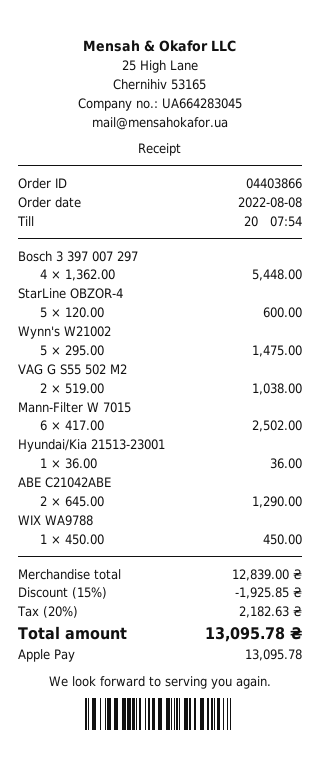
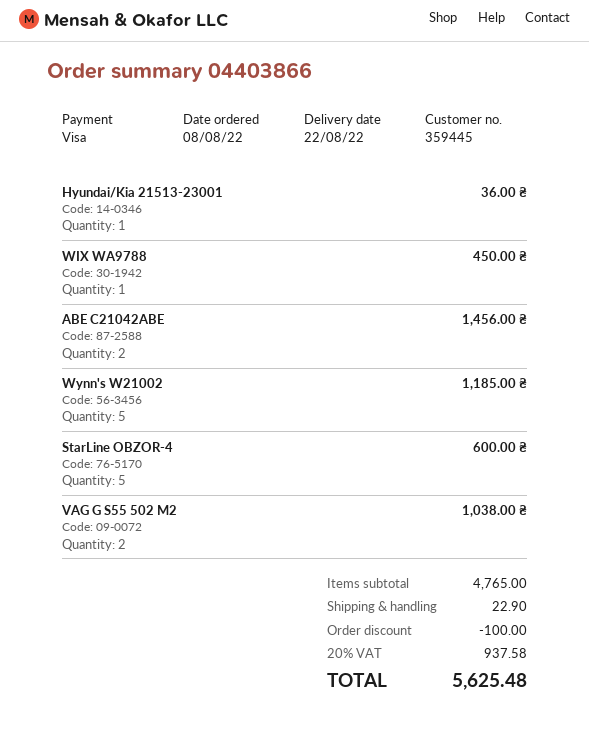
payment method: Apple Pay -> Visa
Bosch 3 397 007 297: 4 for 5448.00 -> none
Wynn's W21002: 5 for 1475.00 -> 5 for 1185.00
Mann-Filter W 7015: 6 for 2502.00 -> none
ABE C21042ABE: 2 for 1290.00 -> 2 for 1456.00
subtotal: 12839.00 -> 4765.00
discount: 1925.85 -> 100.00
shipping: none -> 22.90
tax: 20% = 2182.63 -> 20% = 937.58
total: 13095.78 -> 5625.48

